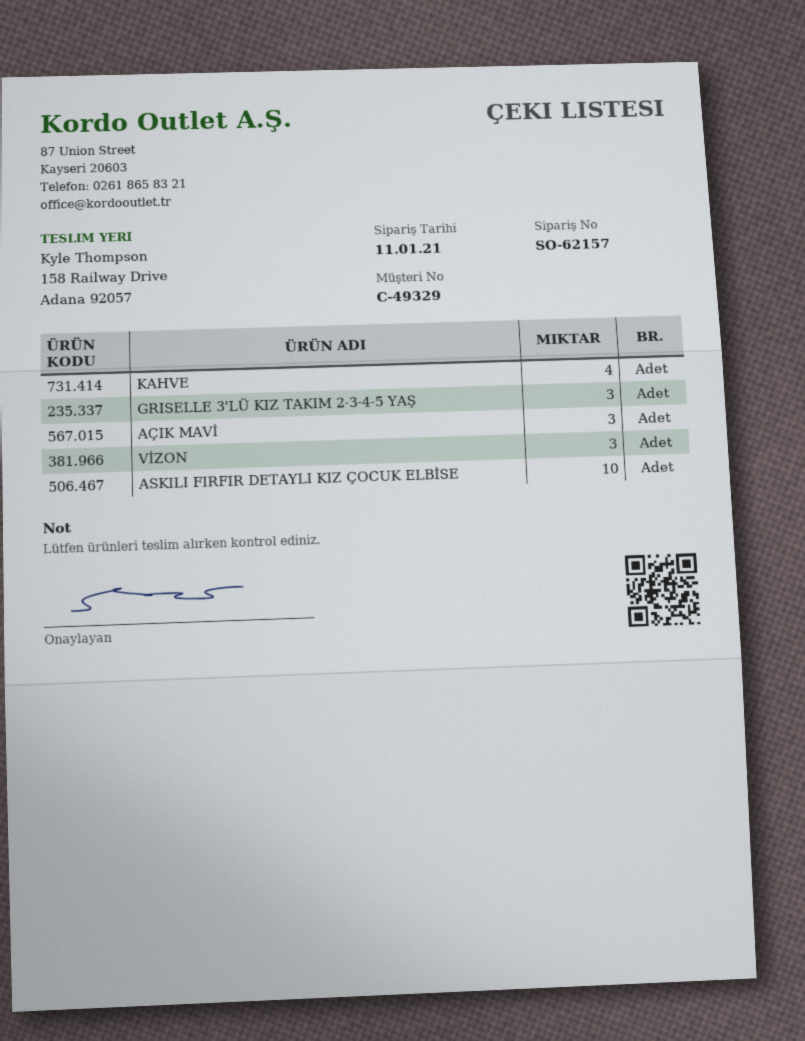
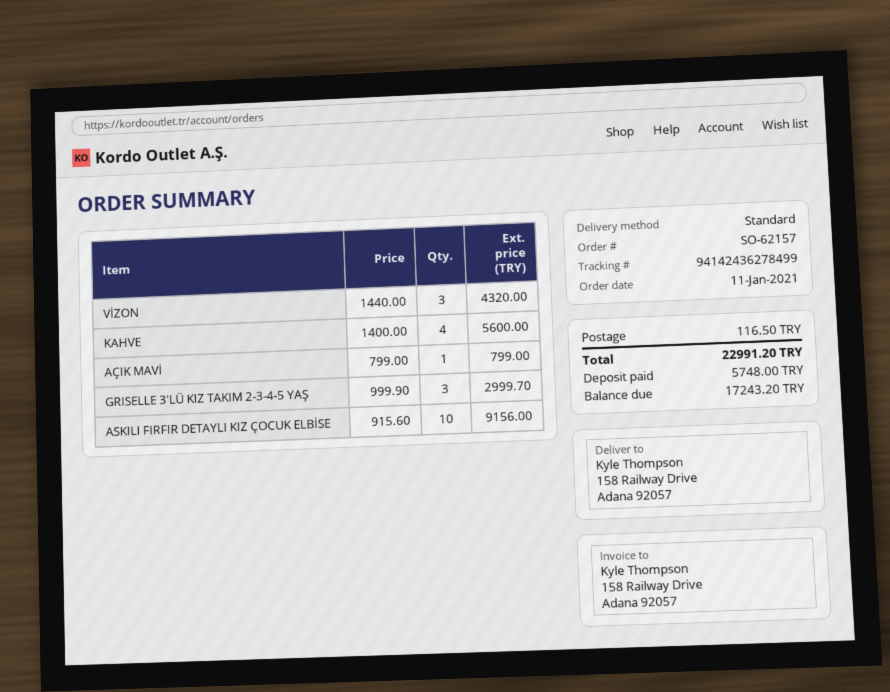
AÇIK MAVİ: 3 -> 1

